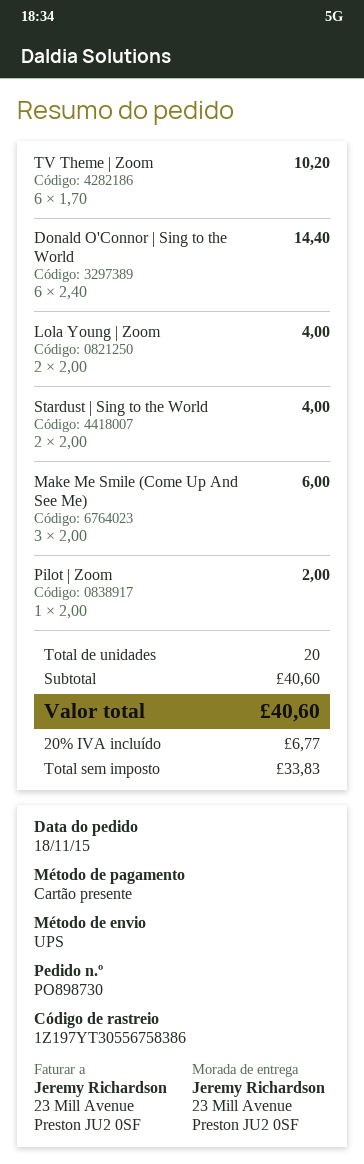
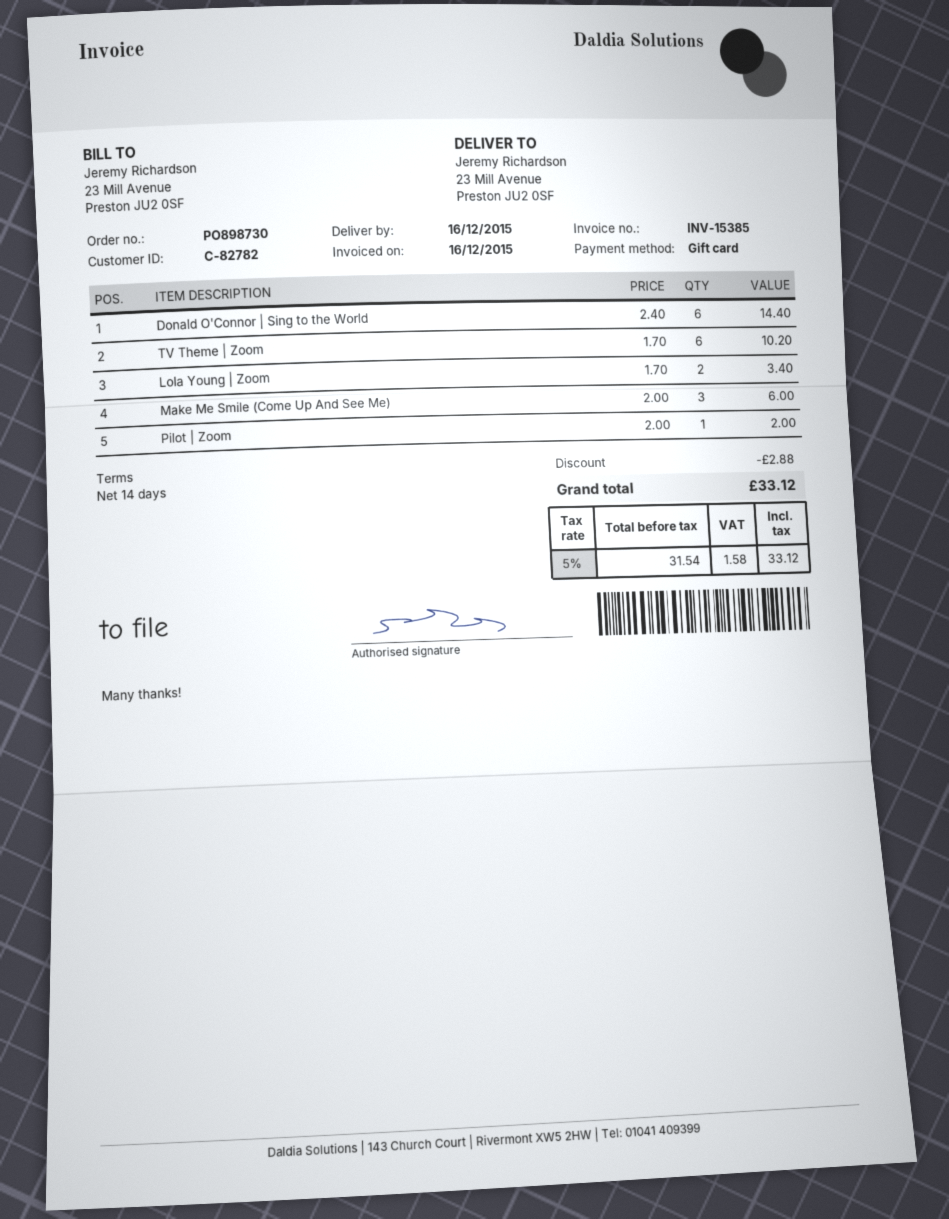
Lola Young | Zoom: 2 x 2.00 = 4.00 -> 2 x 1.70 = 3.40
Stardust | Sing to the World: 2 x 2.00 = 4.00 -> none
discount: none -> 2.88
net: 33.83 -> 31.54
tax: 20% = 6.77 -> 5% = 1.58
total: 40.60 -> 33.12

